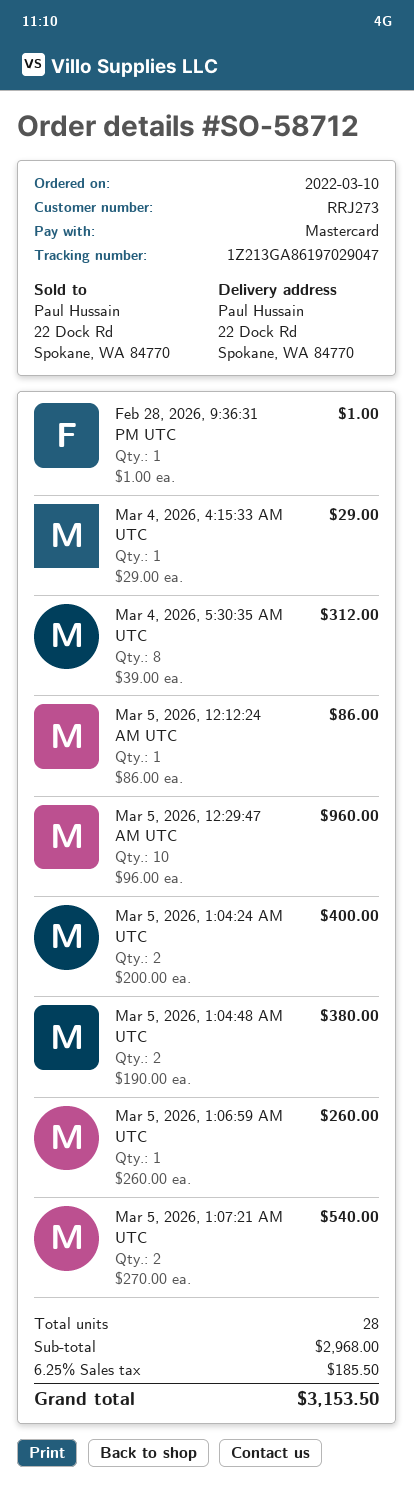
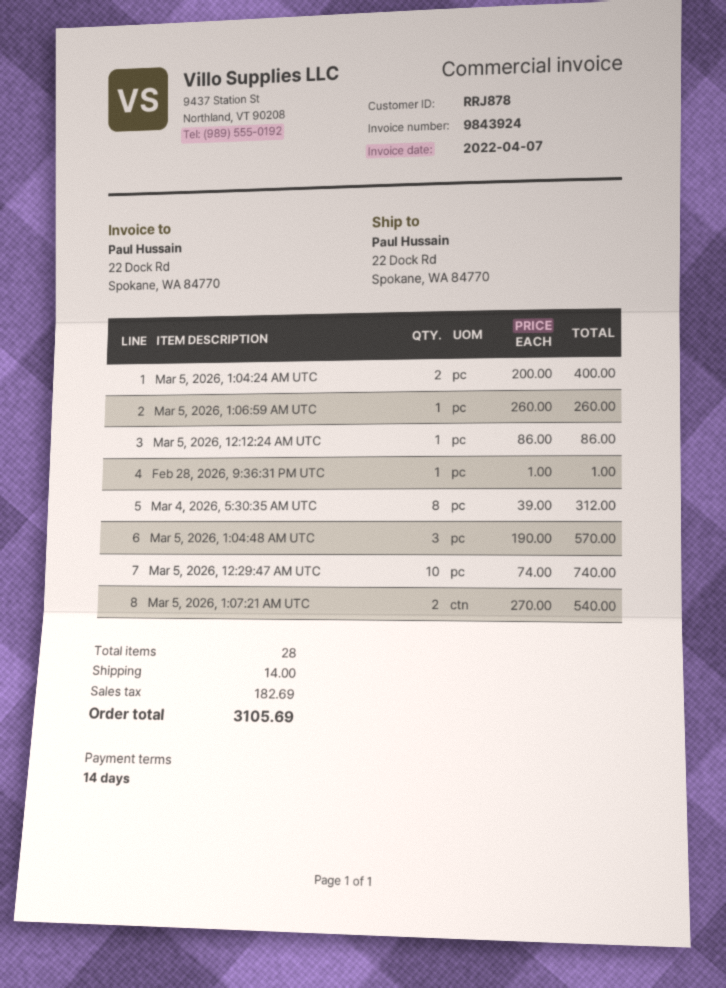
customer number: RRJ273 -> RRJ878
Mar 4, 2026, 4:15:33 AM UTC: 1 x 29.00 = 29.00 -> none
Mar 5, 2026, 12:29:47 AM UTC: 10 x 96.00 = 960.00 -> 10 x 74.00 = 740.00
Mar 5, 2026, 1:04:48 AM UTC: 2 x 190.00 = 380.00 -> 3 x 190.00 = 570.00
shipping: none -> 14.00
tax: 185.50 -> 182.69
total: 3153.50 -> 3105.69

